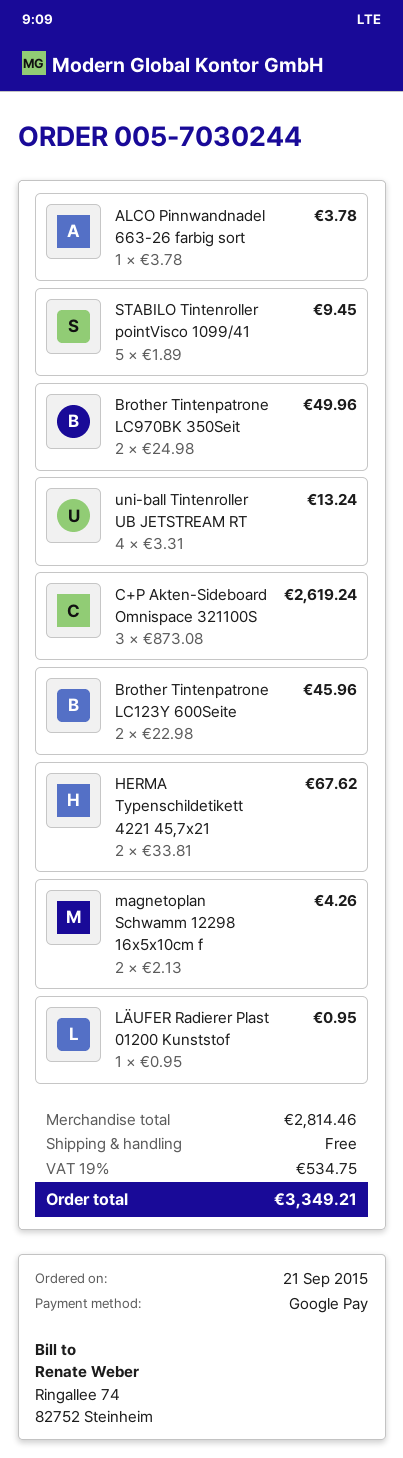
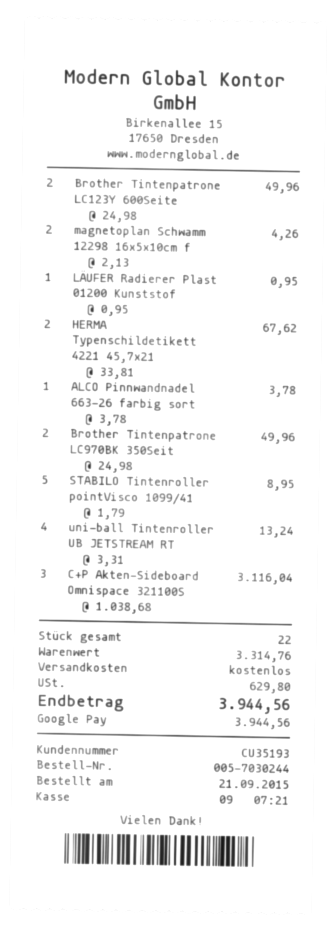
STABILO Tintenroller pointVisco 1099/41: 5 x 1.89 = 9.45 -> 5 x 1.79 = 8.95
C+P Akten-Sideboard Omnispace 321100S: 3 x 873.08 = 2619.24 -> 3 x 1038.68 = 3116.04
Brother Tintenpatrone LC123Y 600Seite: 2 x 22.98 = 45.96 -> 2 x 24.98 = 49.96
subtotal: 2814.46 -> 3314.76
tax: 534.75 -> 629.80
total: 3349.21 -> 3944.56

